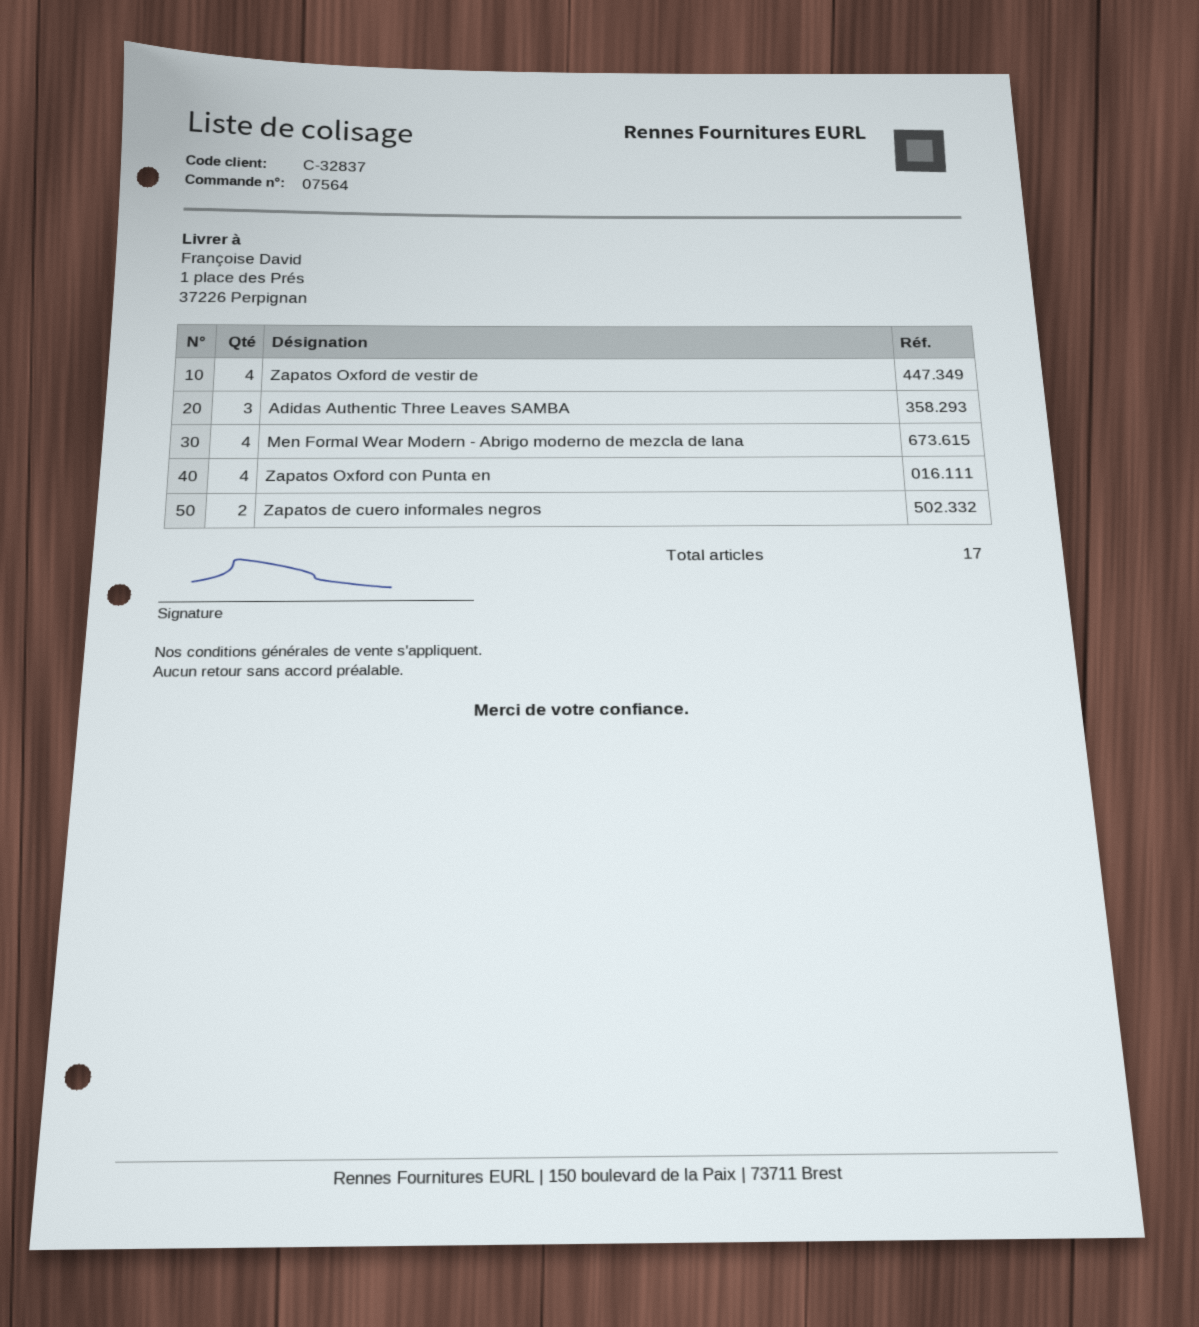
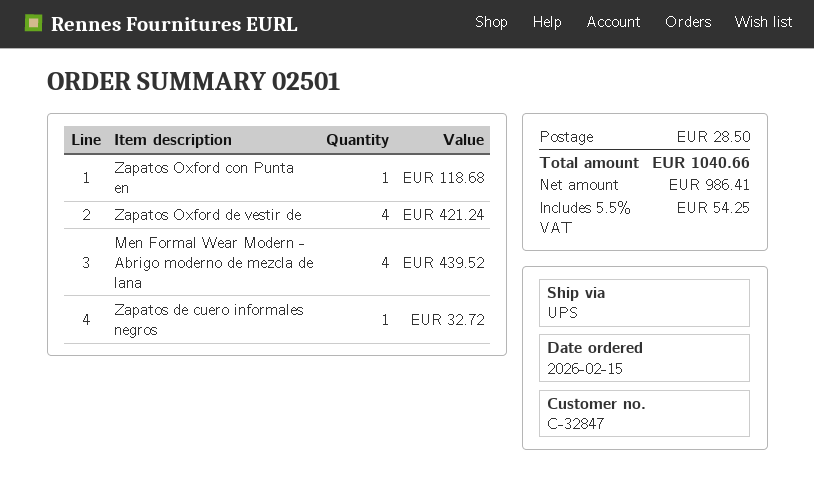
order number: 07564 -> 02501
customer number: C-32837 -> C-32847
Adidas Authentic Three Leaves SAMBA: 3 -> none
Zapatos Oxford con Punta en: 4 -> 1
Zapatos de cuero informales negros: 2 -> 1

